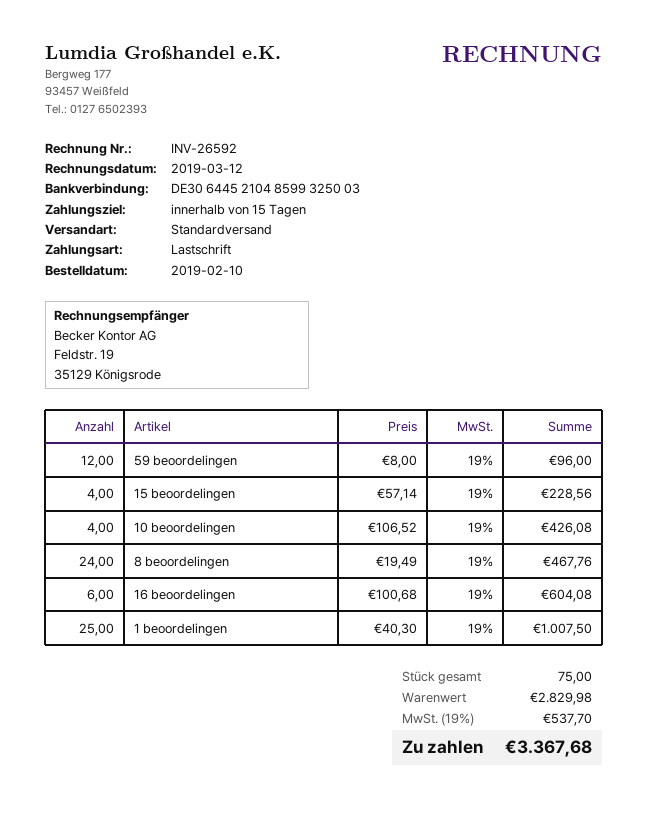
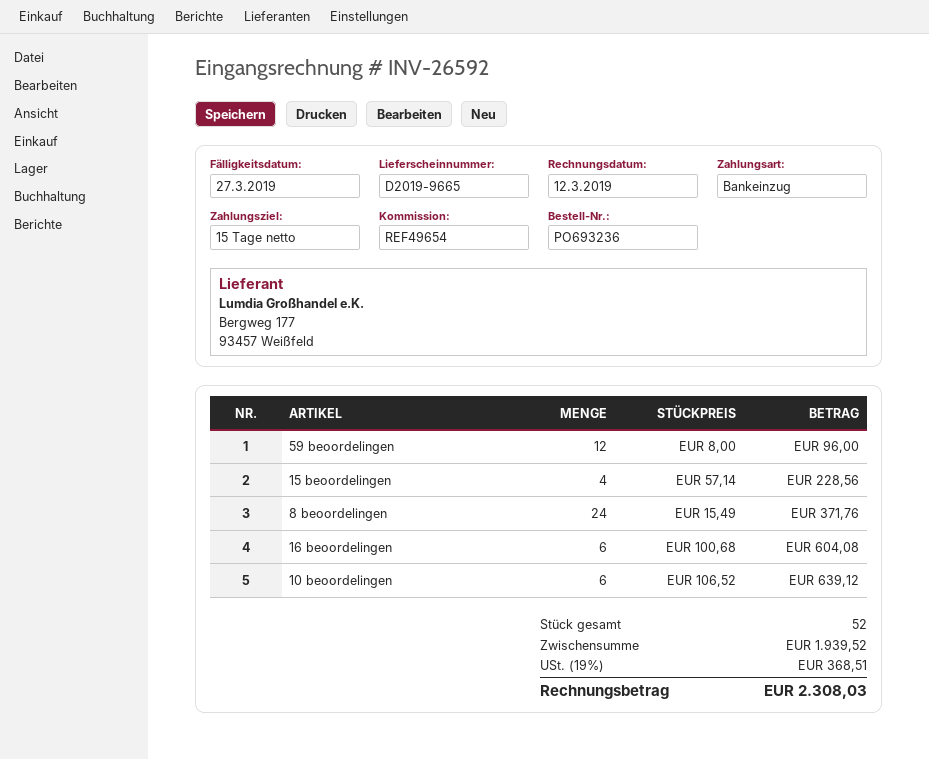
10 beoordelingen: 4 x 106.52 = 426.08 -> 6 x 106.52 = 639.12
8 beoordelingen: 24 x 19.49 = 467.76 -> 24 x 15.49 = 371.76
1 beoordelingen: 25 x 40.30 = 1007.50 -> none
total quantity: 75 -> 52
subtotal: 2829.98 -> 1939.52
tax: 19% = 537.70 -> 19% = 368.51
total: 3367.68 -> 2308.03

